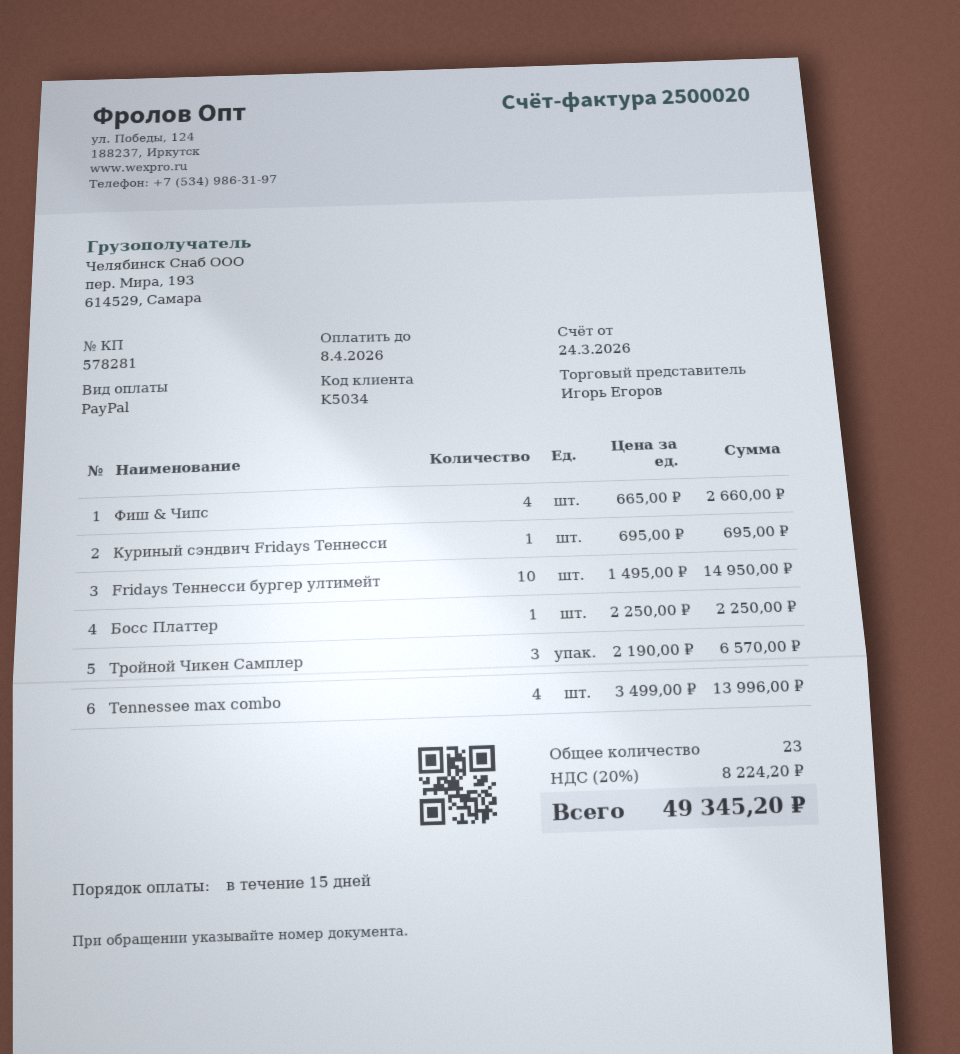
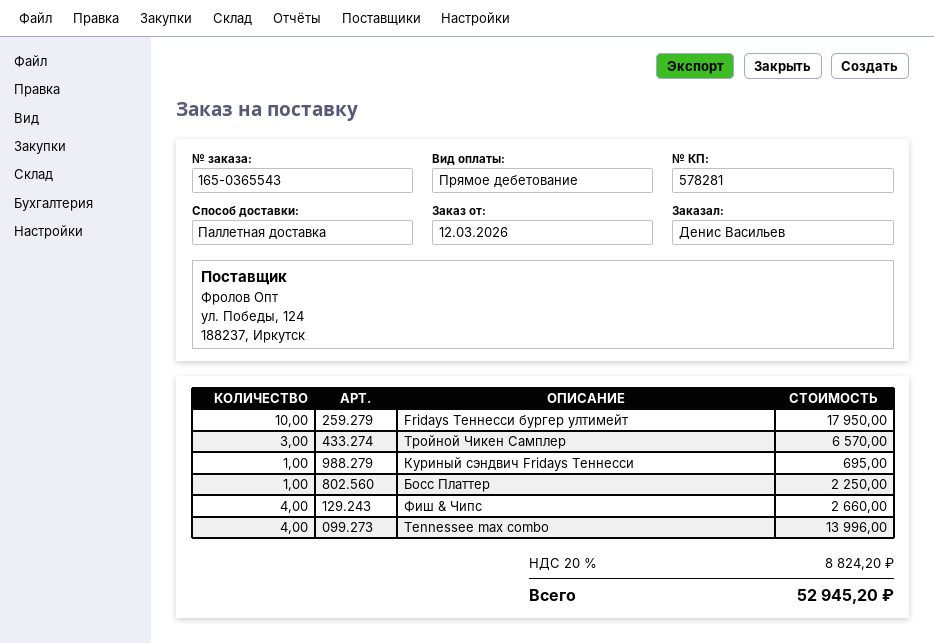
payment method: PayPal -> direct debit
Fridays Теннесси бургер ултимейт: 10 for 14950.00 -> 10 for 17950.00
tax: 20% = 8224.20 -> 20% = 8824.20
total: 49345.20 -> 52945.20

